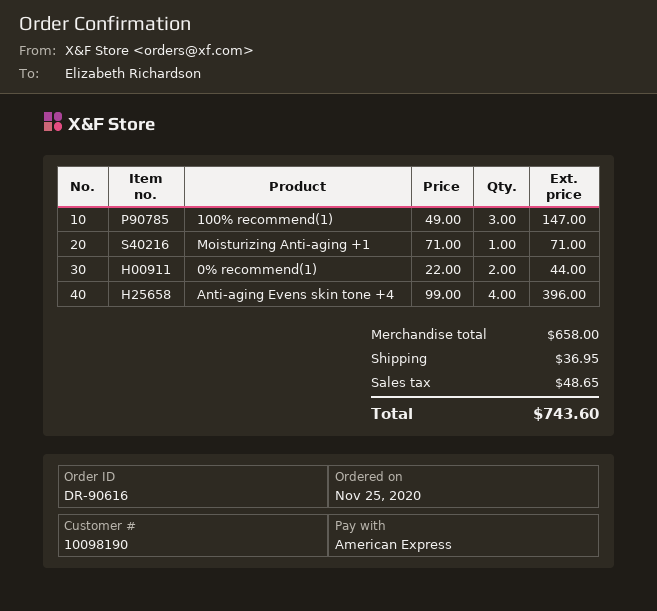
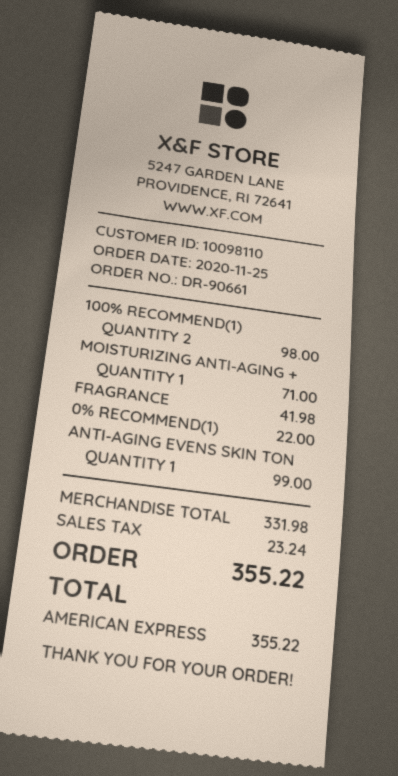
order number: DR-90616 -> DR-90661
customer number: 10098190 -> 10098110
100% recommend(1): 3 for 147.00 -> 2 for 98.00
0% recommend(1): 2 for 44.00 -> 1 for 22.00
Anti-aging Evens skin tone +4: 4 for 396.00 -> 1 for 99.00
FRAGRANCE: none -> 1 for 41.98
subtotal: 658.00 -> 331.98
shipping: 36.95 -> none
tax: 48.65 -> 23.24
total: 743.60 -> 355.22

